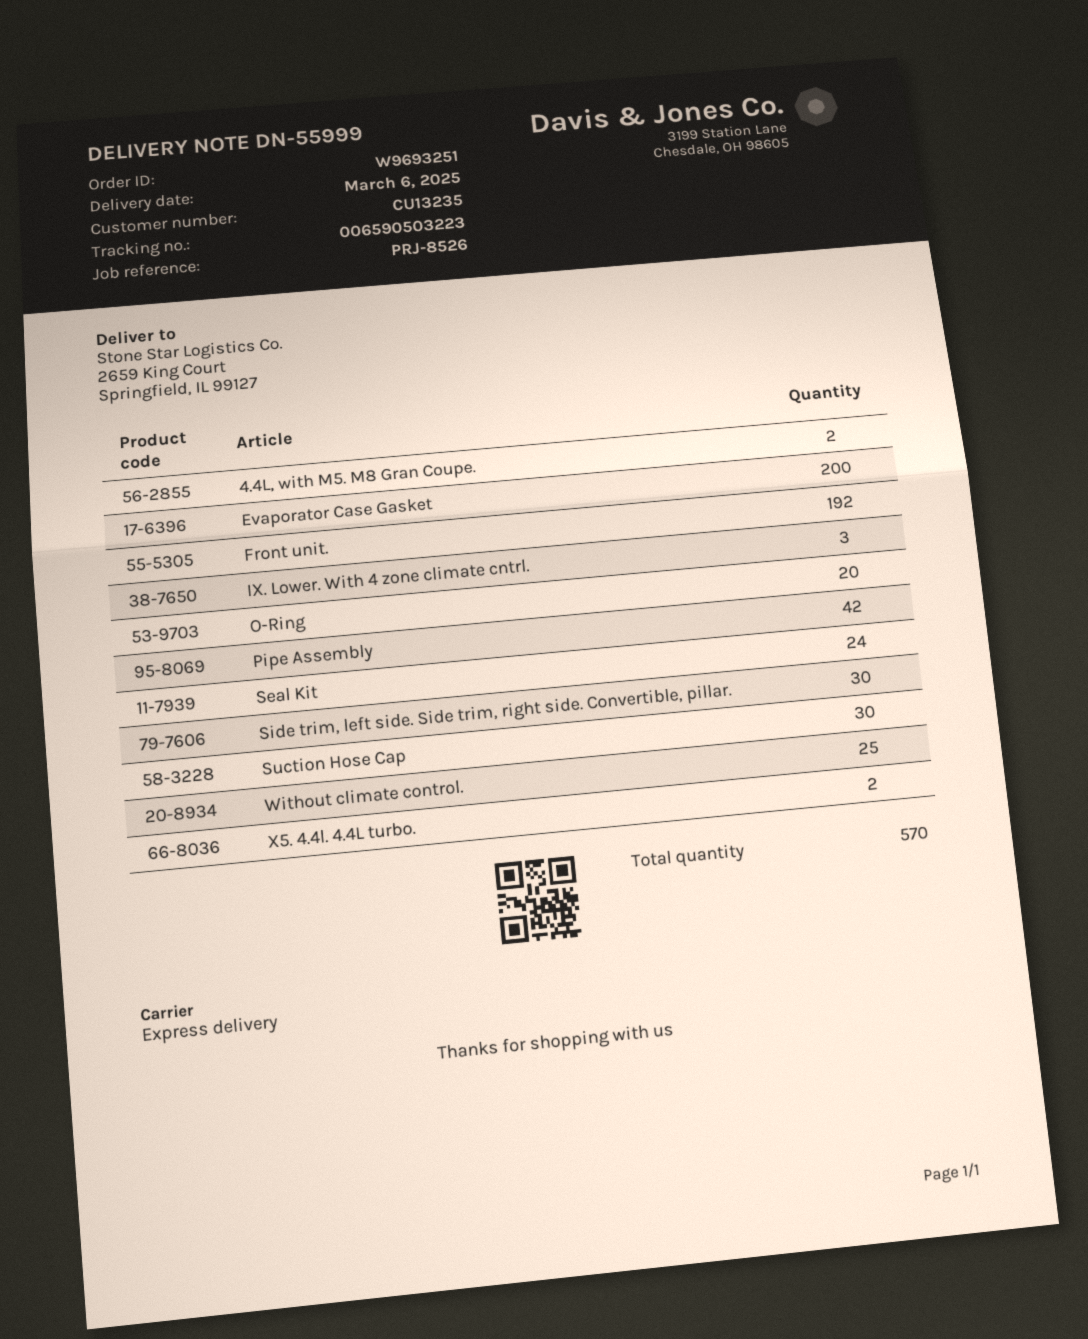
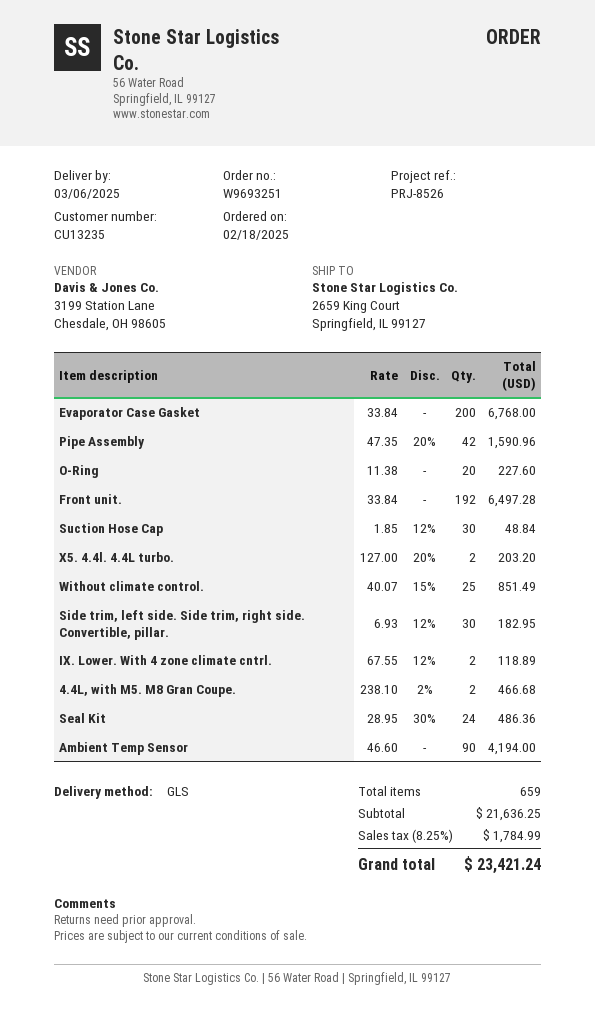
shipping method: express -> GLS
IX. Lower. With 4 zone climate cntrl.: 3 -> 2
Ambient Temp Sensor: none -> 90
total quantity: 570 -> 659

